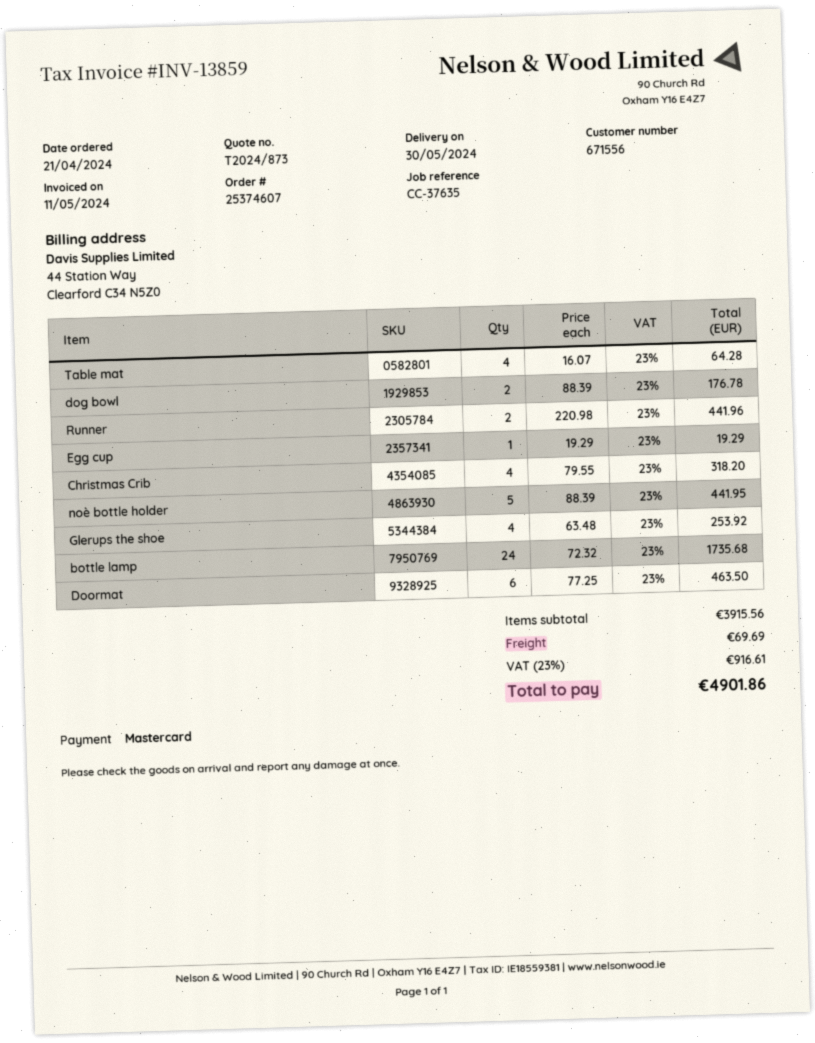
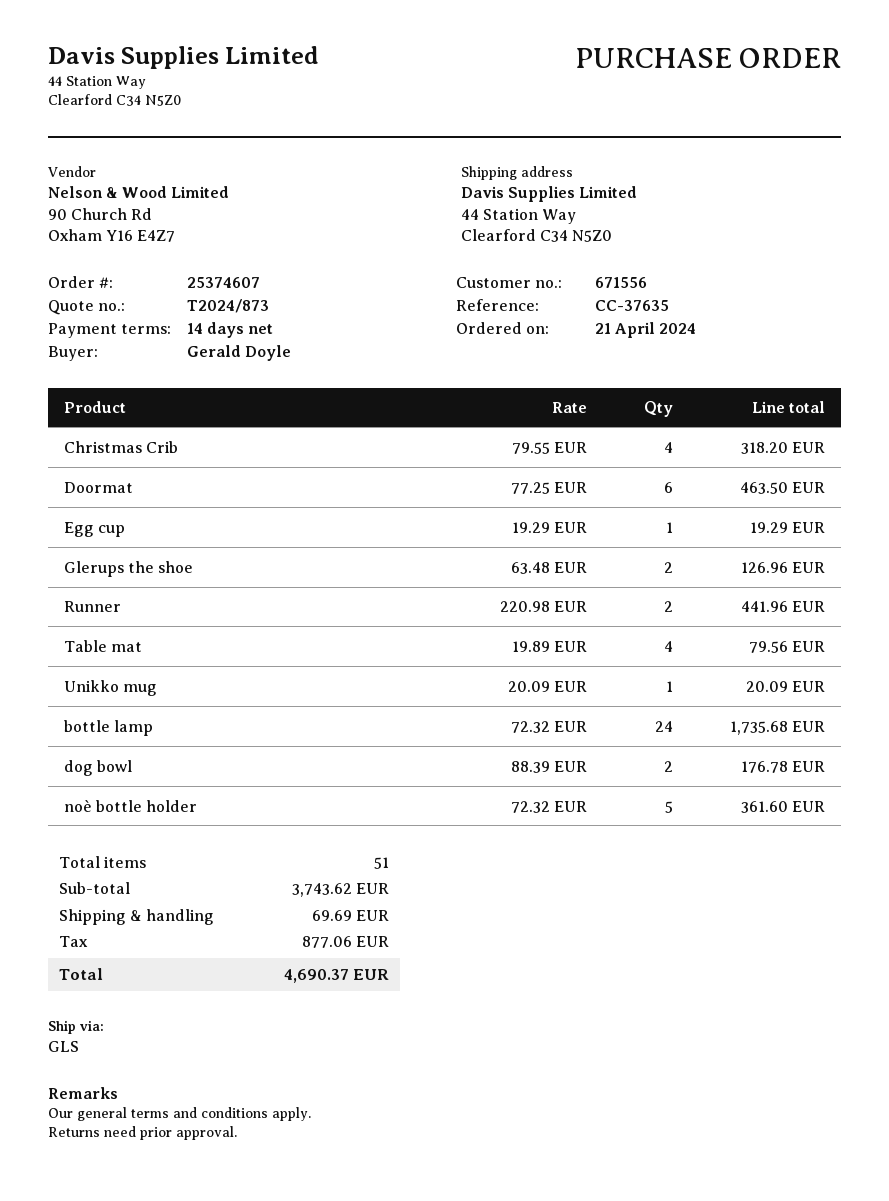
Table mat: 4 x 16.07 = 64.28 -> 4 x 19.89 = 79.56
noè bottle holder: 5 x 88.39 = 441.95 -> 5 x 72.32 = 361.60
Glerups the shoe: 4 x 63.48 = 253.92 -> 2 x 63.48 = 126.96
Unikko mug: none -> 1 x 20.09 = 20.09
subtotal: 3915.56 -> 3743.62
tax: 916.61 -> 877.06
total: 4901.86 -> 4690.37

